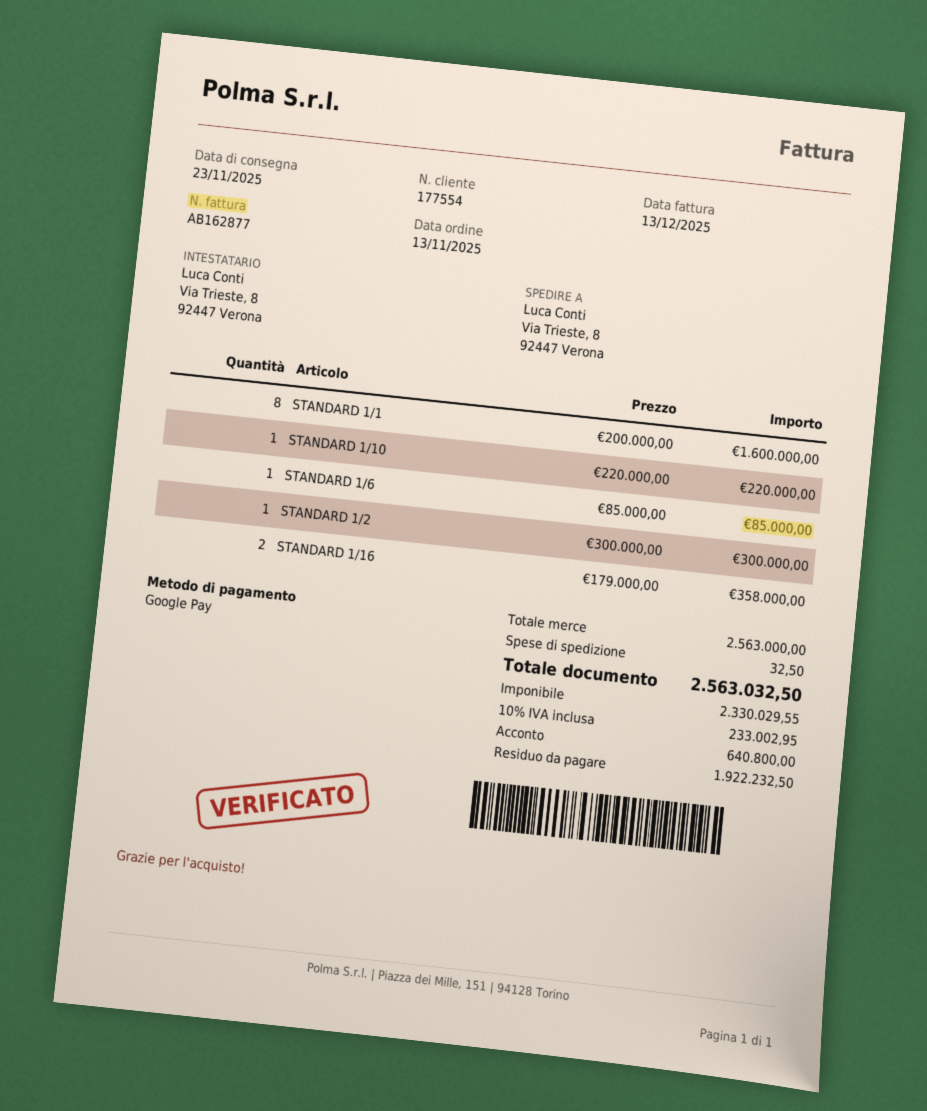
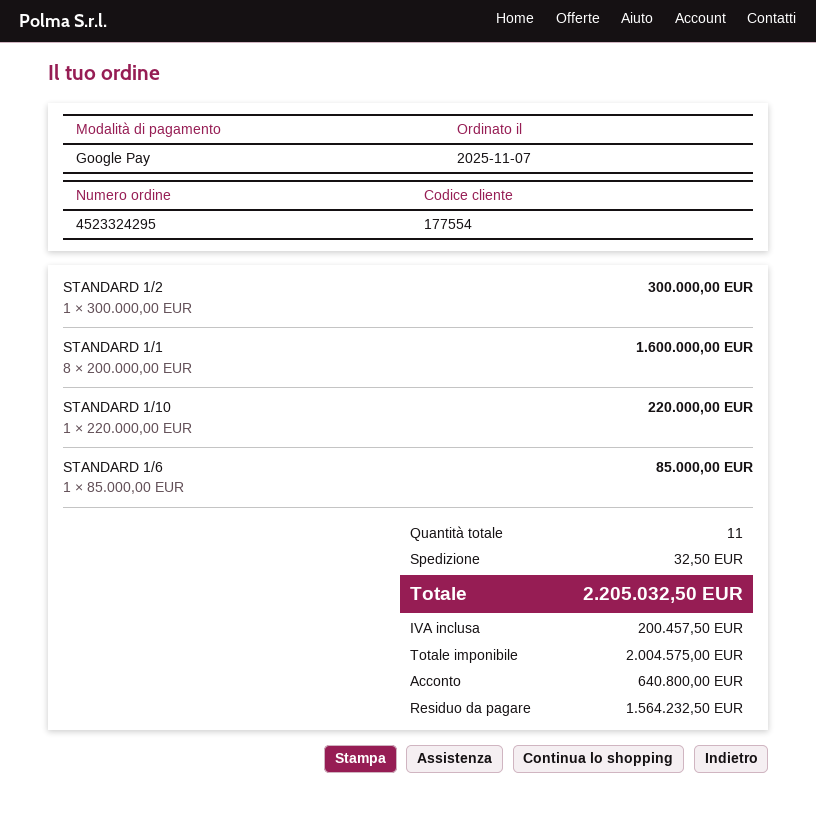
order date: 2025-11-13 -> 2025-11-07
STANDARD 1/16: 2 x 179000.00 = 358000.00 -> none
net: 2330029.55 -> 2004575.00
tax: 233002.95 -> 200457.50
total: 2563032.50 -> 2205032.50
balance: 1922232.50 -> 1564232.50

